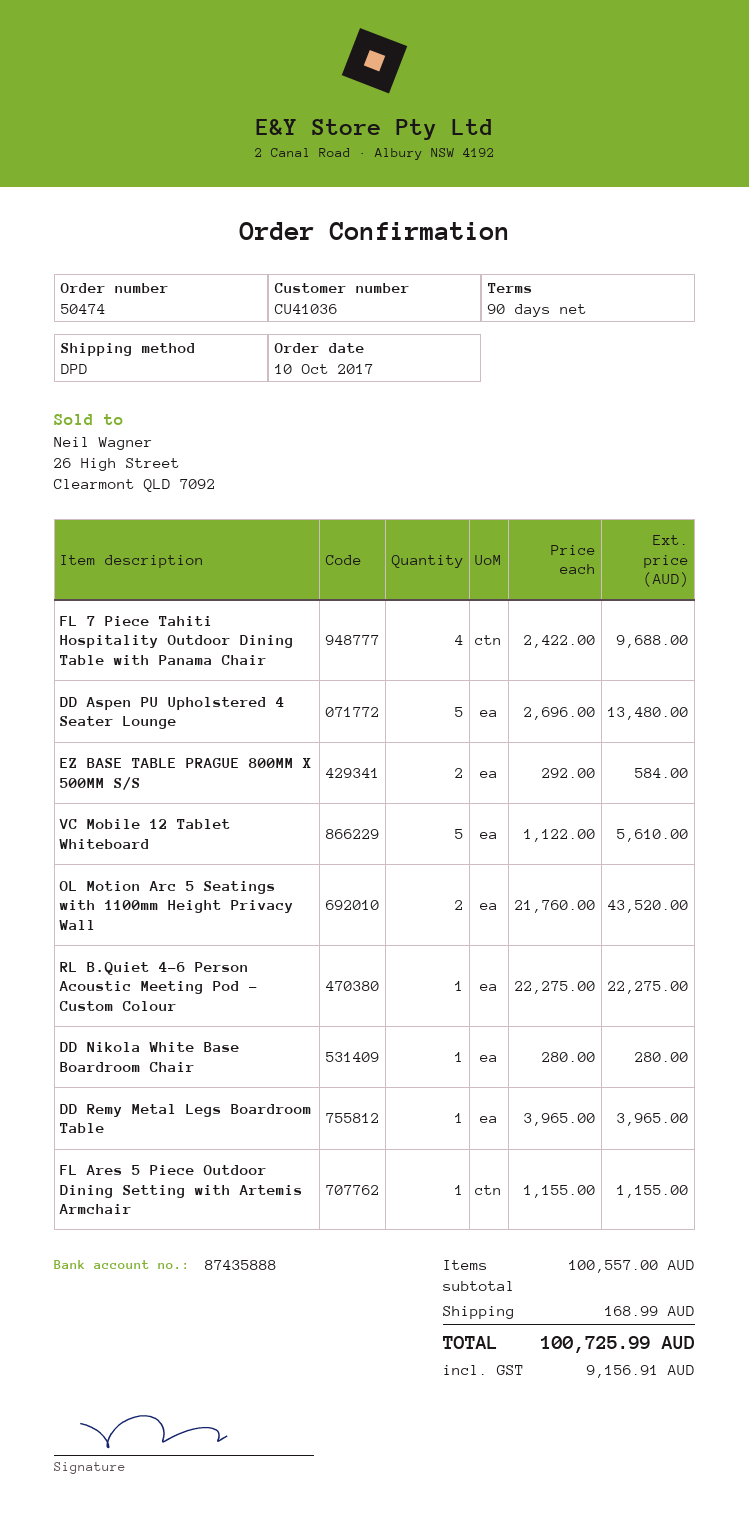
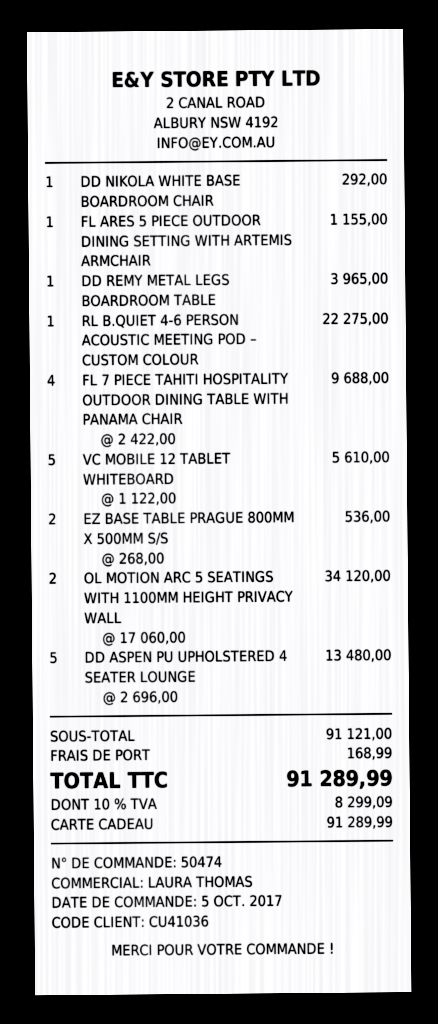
order date: 2017-10-10 -> 2017-10-05
EZ BASE TABLE PRAGUE 800MM X 500MM S/S: 2 x 292.00 = 584.00 -> 2 x 268.00 = 536.00
OL Motion Arc 5 Seatings with 1100mm Height Privacy Wall: 2 x 21760.00 = 43520.00 -> 2 x 17060.00 = 34120.00
DD Nikola White Base Boardroom Chair: 1 x 280.00 = 280.00 -> 1 x 292.00 = 292.00
subtotal: 100557.00 -> 91121.00
tax: 9156.91 -> 8299.09
total: 100725.99 -> 91289.99

